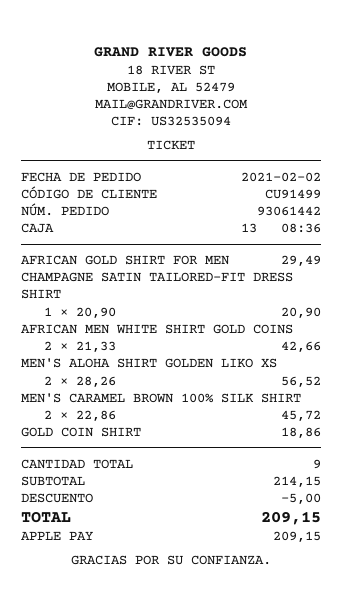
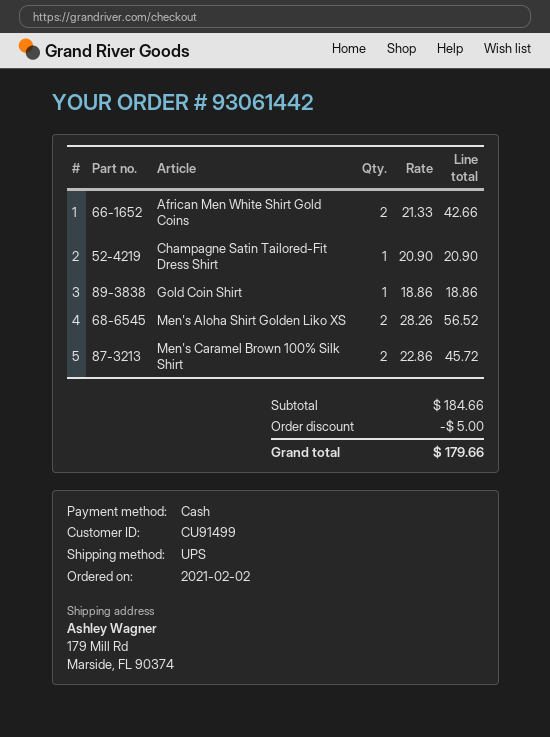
payment method: Apple Pay -> cash
AFRICAN GOLD SHIRT FOR MEN: 1 x 29.49 = 29.49 -> none
subtotal: 214.15 -> 184.66
total: 209.15 -> 179.66

